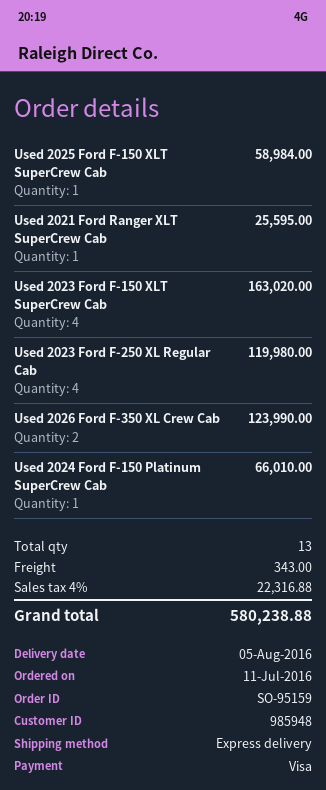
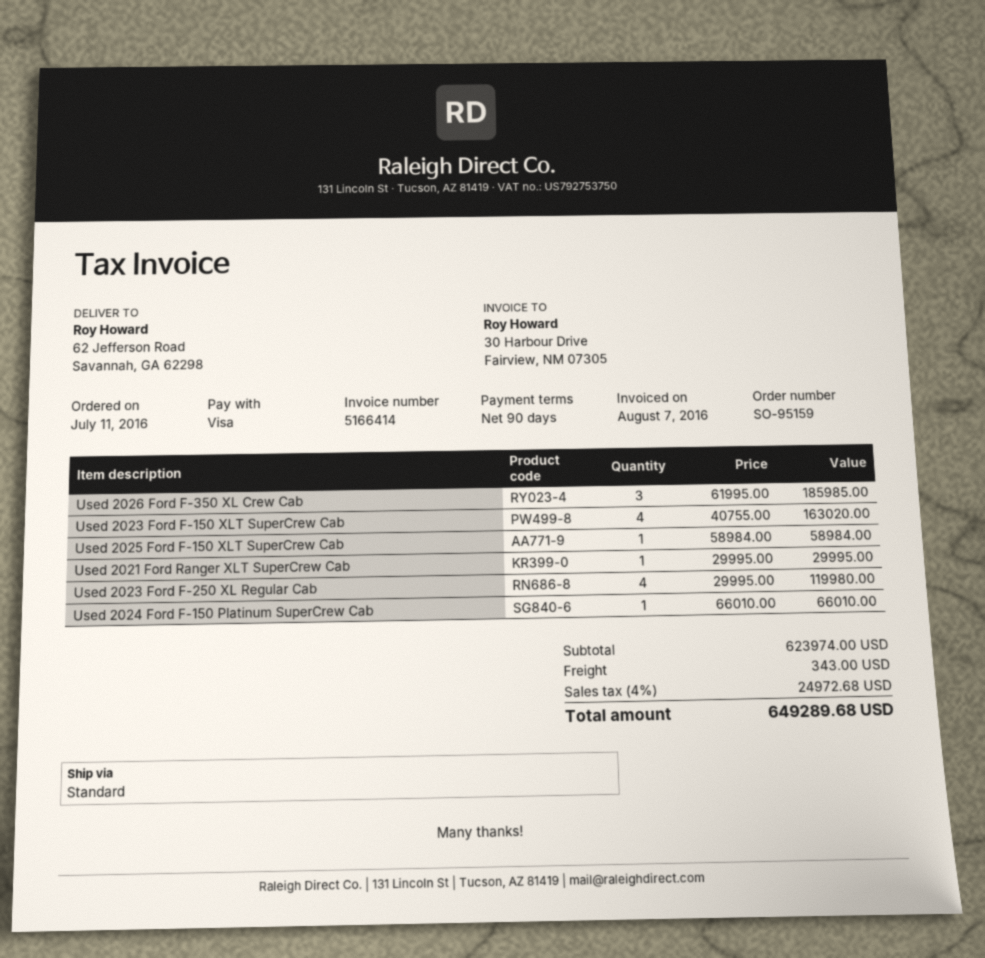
shipping method: express -> standard
Used 2021 Ford Ranger XLT SuperCrew Cab: 1 for 25595.00 -> 1 for 29995.00
Used 2026 Ford F-350 XL Crew Cab: 2 for 123990.00 -> 3 for 185985.00
tax: 4% = 22316.88 -> 4% = 24972.68
total: 580238.88 -> 649289.68

